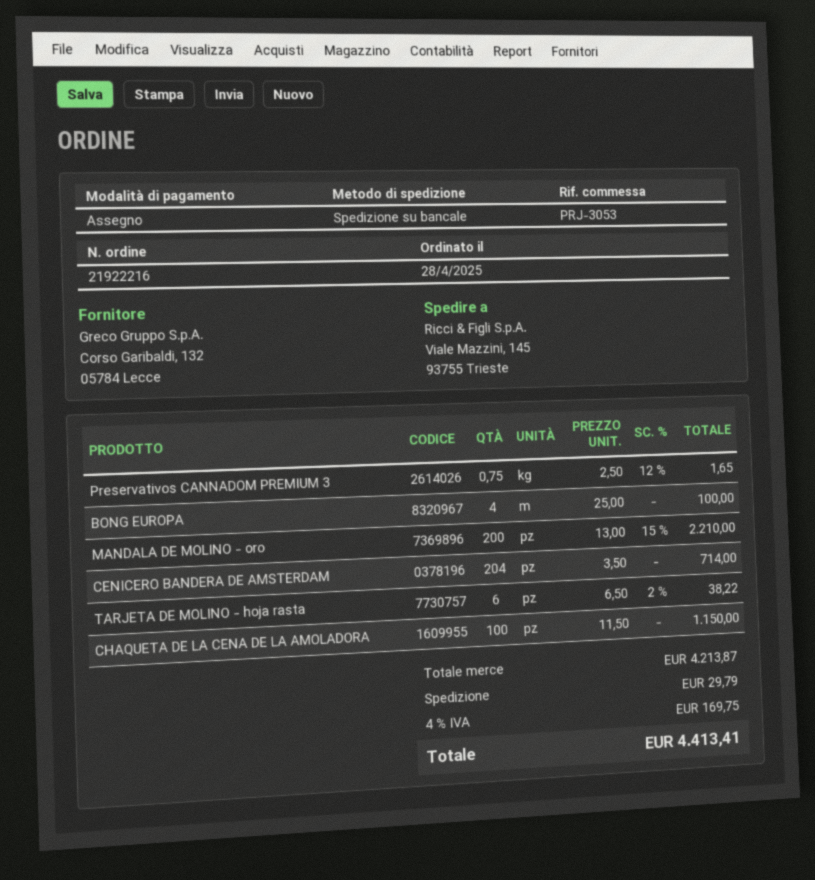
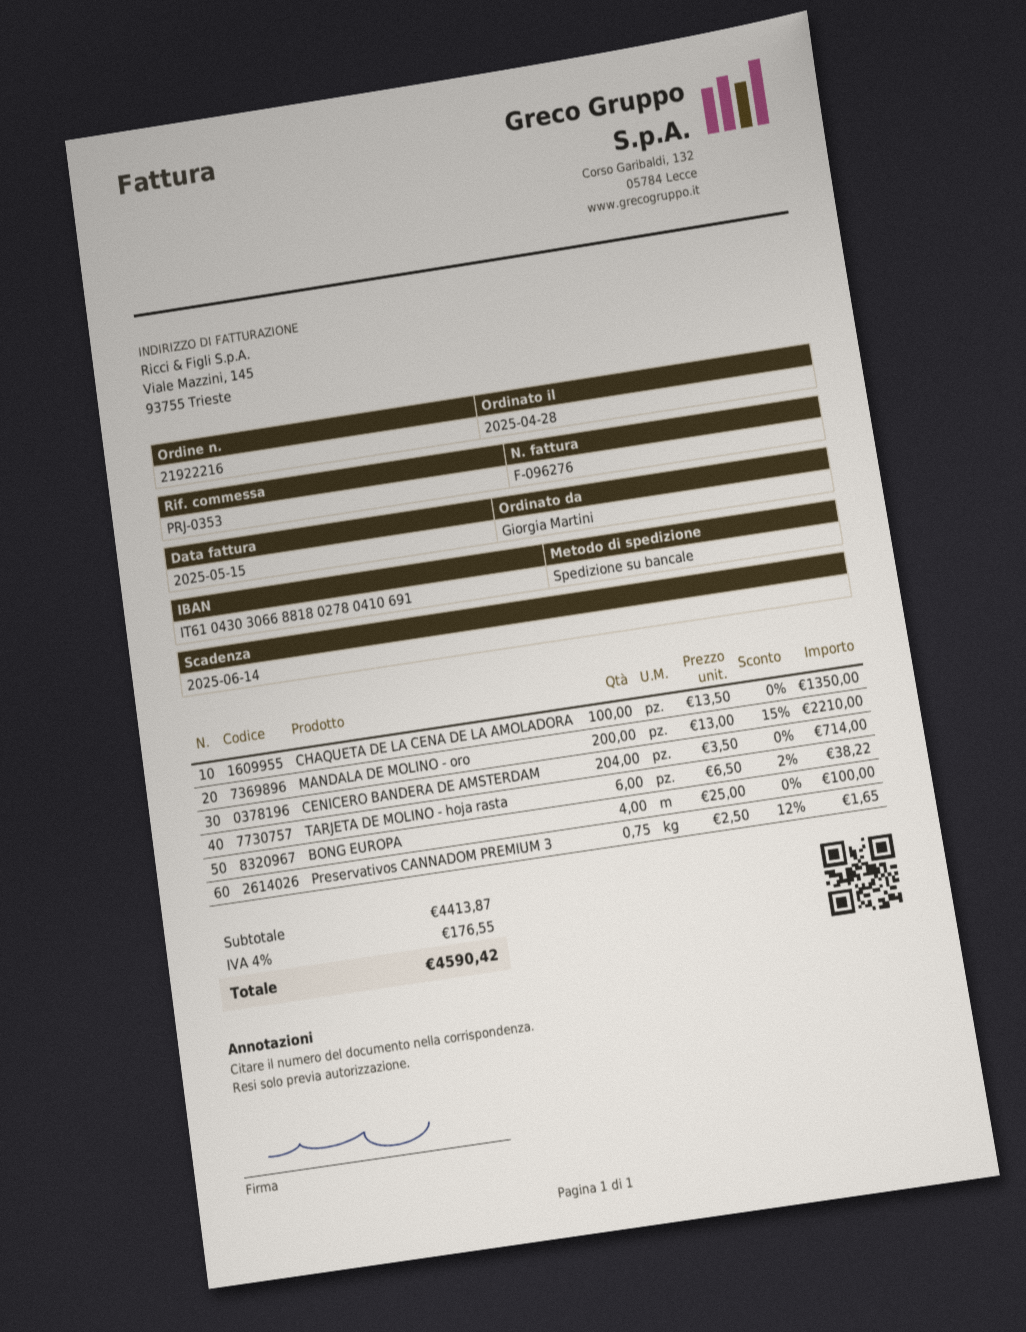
reference: PRJ-3053 -> PRJ-0353
CHAQUETA DE LA CENA DE LA AMOLADORA: 100 x 11.50 = 1150.00 -> 100 x 13.50 = 1350.00
subtotal: 4213.87 -> 4413.87
shipping: 29.79 -> none
tax: 4% = 169.75 -> 4% = 176.55
total: 4413.41 -> 4590.42

